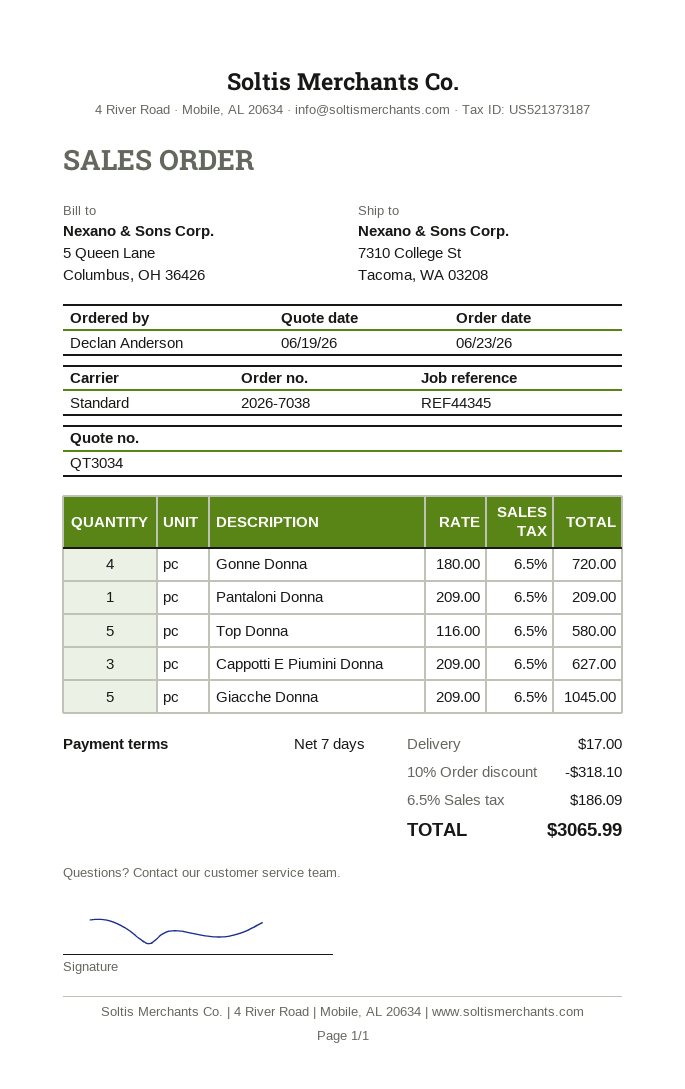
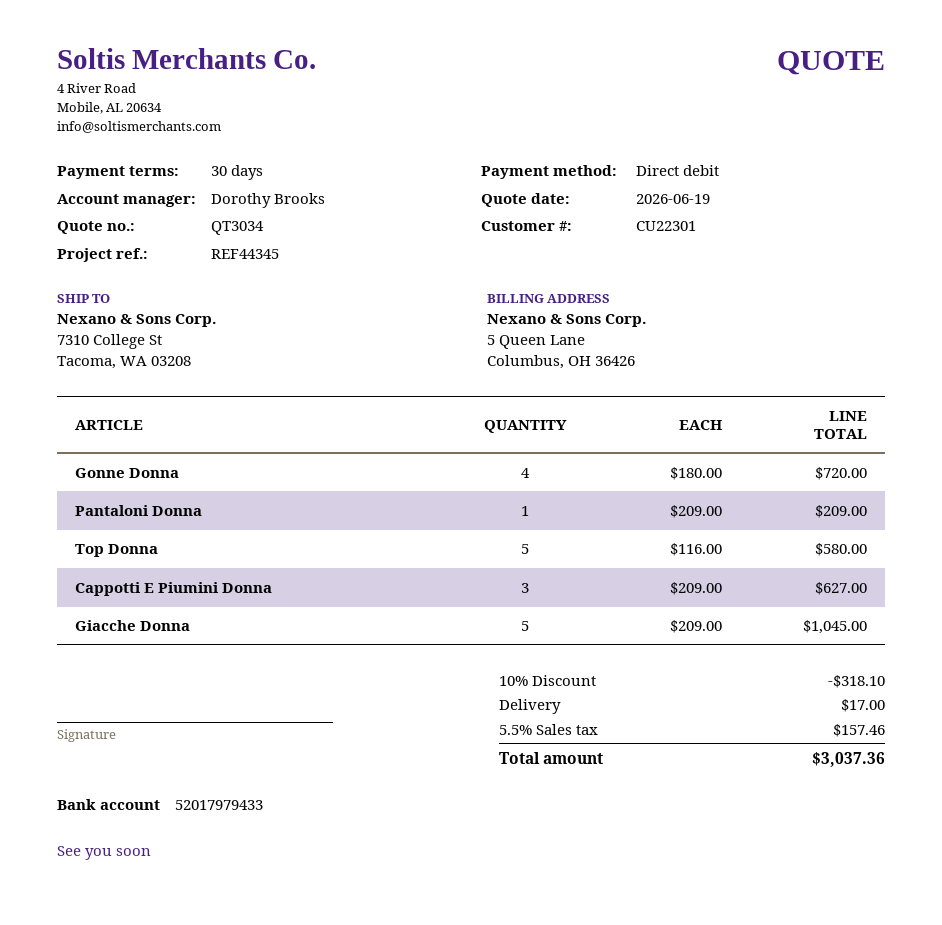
payment terms: 7 days -> 30 days
tax: 6.5% = 186.09 -> 5.5% = 157.46
total: 3065.99 -> 3037.36

